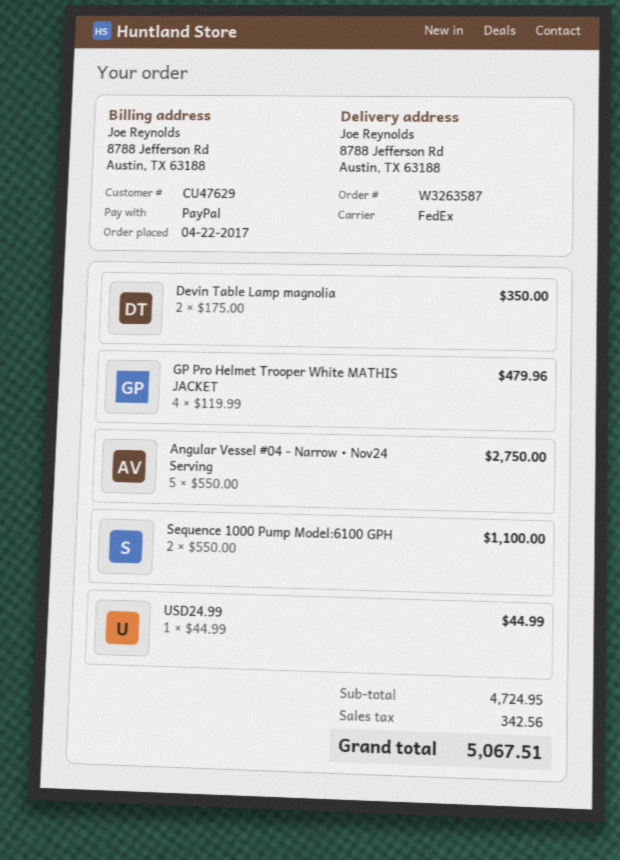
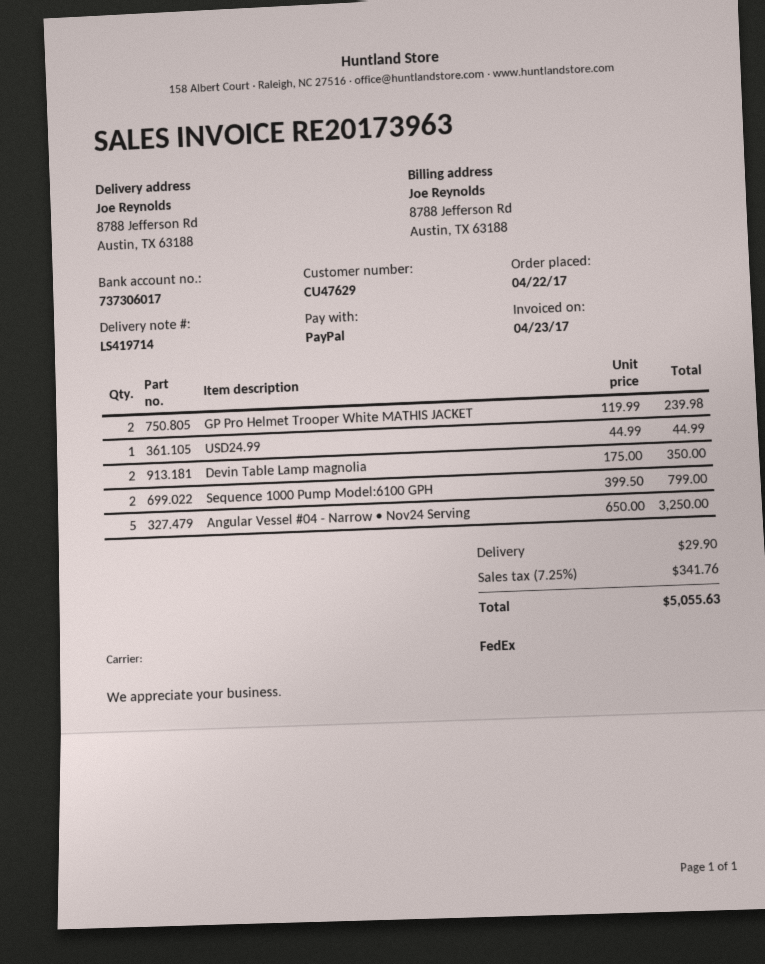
GP Pro Helmet Trooper White MATHIS JACKET: 4 x 119.99 = 479.96 -> 2 x 119.99 = 239.98
Angular Vessel #04 - Narrow • Nov24 Serving: 5 x 550.00 = 2750.00 -> 5 x 650.00 = 3250.00
Sequence 1000 Pump Model:6100 GPH: 2 x 550.00 = 1100.00 -> 2 x 399.50 = 799.00
shipping: none -> 29.90
tax: 342.56 -> 341.76
total: 5067.51 -> 5055.63

